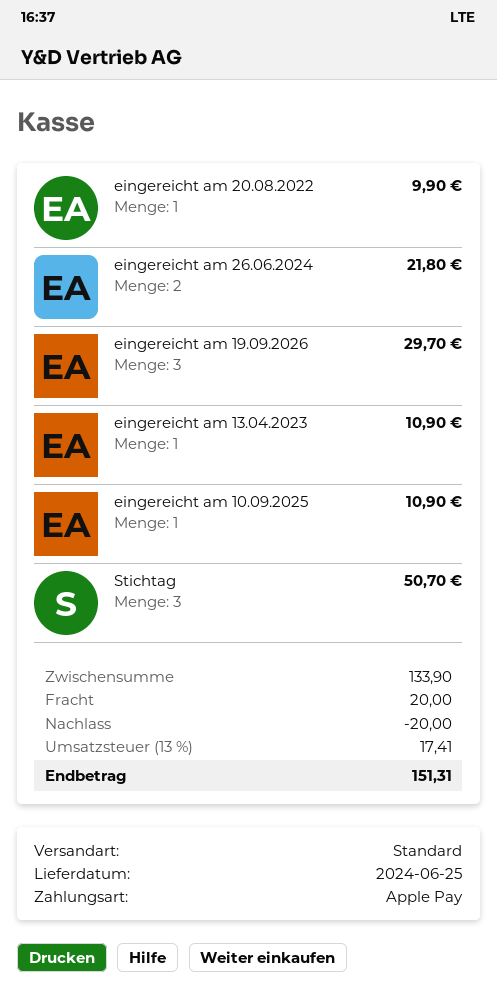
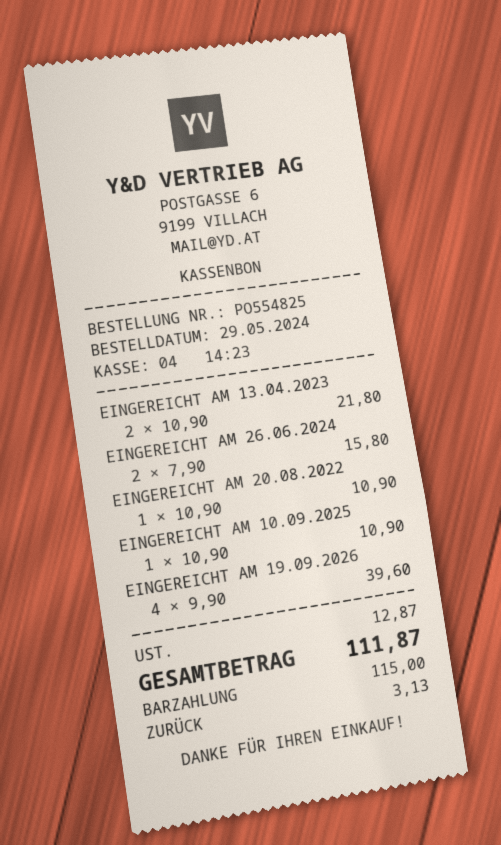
payment method: Apple Pay -> cash
eingereicht am 20.08.2022: 1 for 9.90 -> 1 for 10.90
eingereicht am 26.06.2024: 2 for 21.80 -> 2 for 15.80
eingereicht am 19.09.2026: 3 for 29.70 -> 4 for 39.60
eingereicht am 13.04.2023: 1 for 10.90 -> 2 for 21.80
Stichtag: 3 for 50.70 -> none
discount: 20.00 -> none
shipping: 20.00 -> none
tax: 17.41 -> 12.87
total: 151.31 -> 111.87

